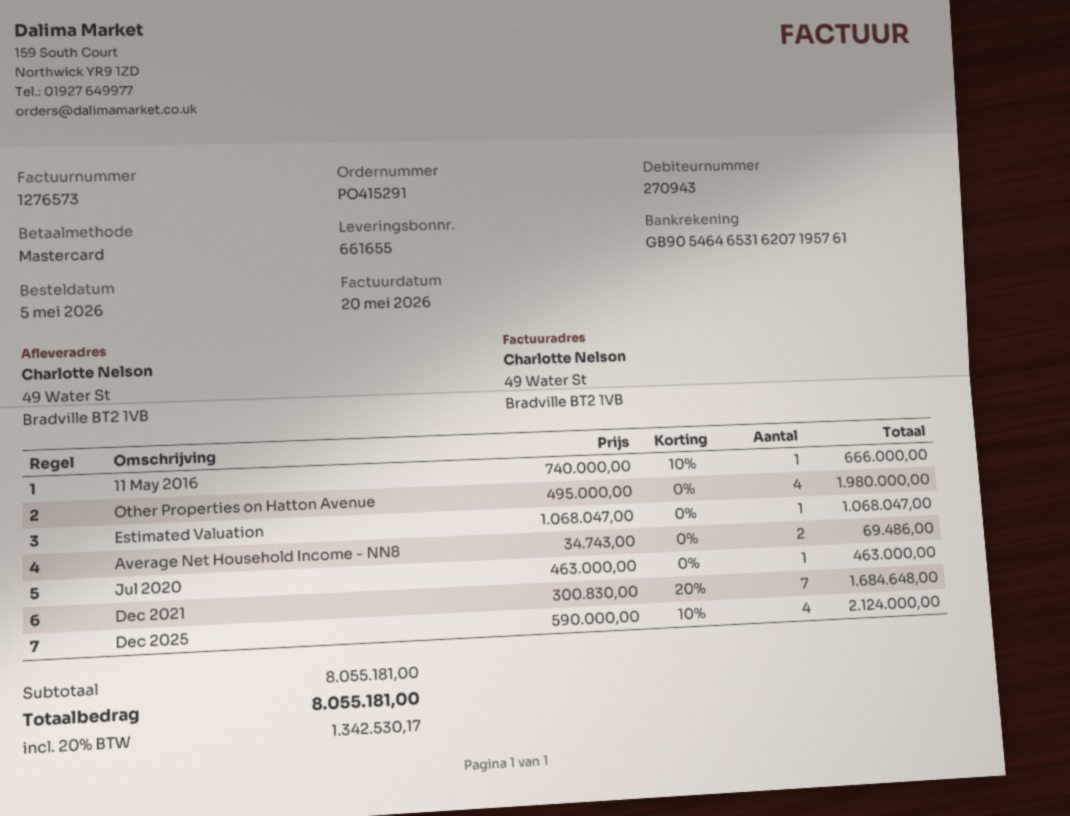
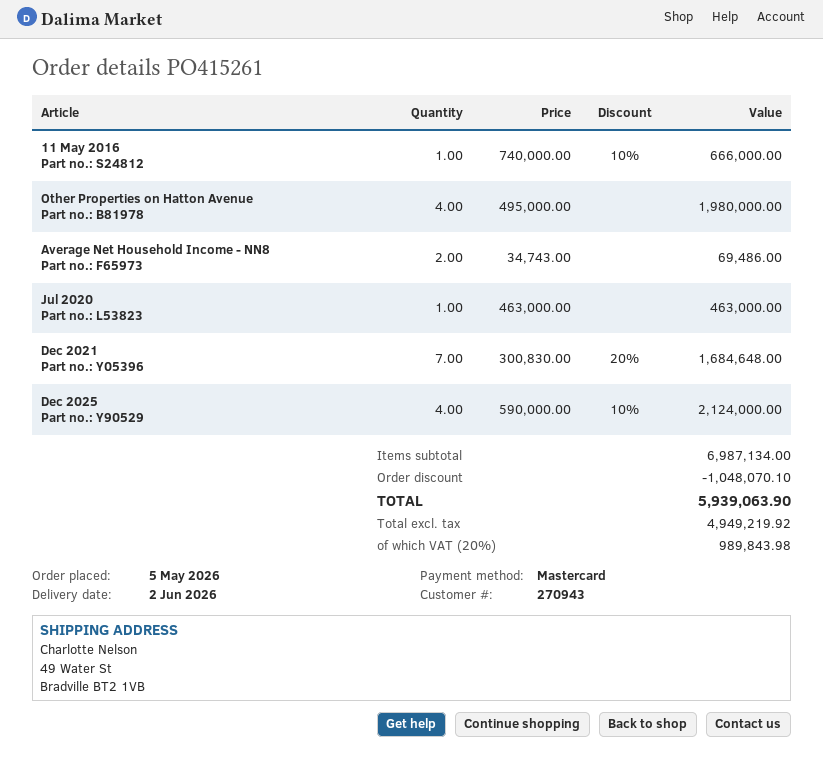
order number: PO415291 -> PO415261
Estimated Valuation: 1 x 1068047.00 = 1068047.00 -> none
subtotal: 8055181.00 -> 6987134.00
discount: none -> 1048070.10
tax: 20% = 1342530.17 -> 20% = 989843.98
total: 8055181.00 -> 5939063.90

